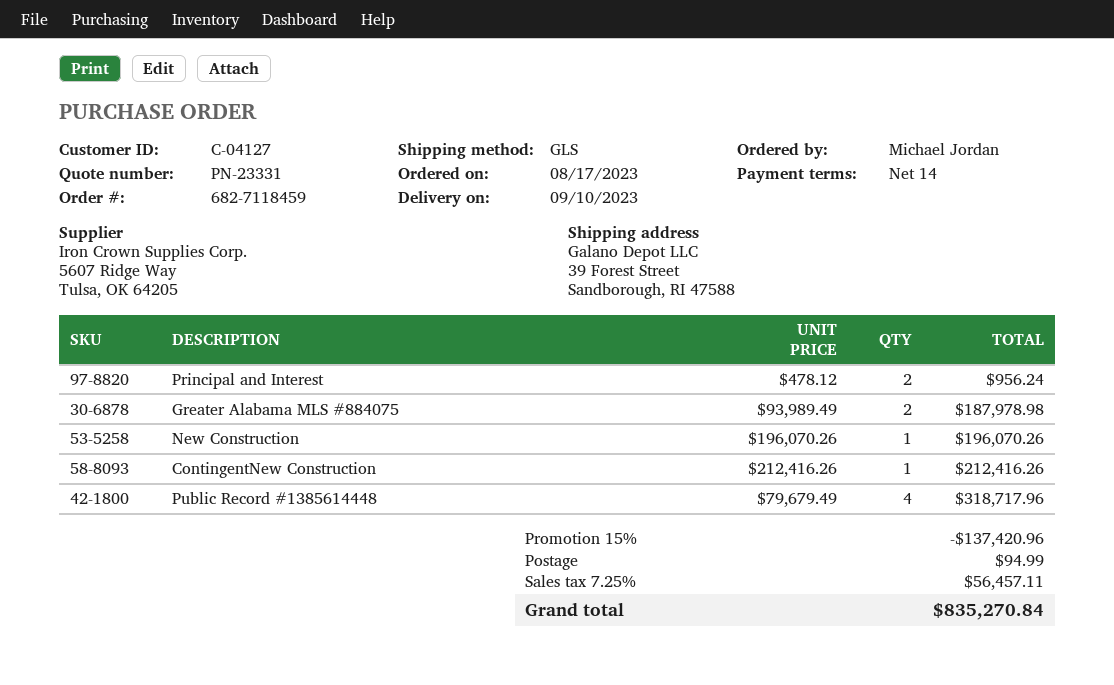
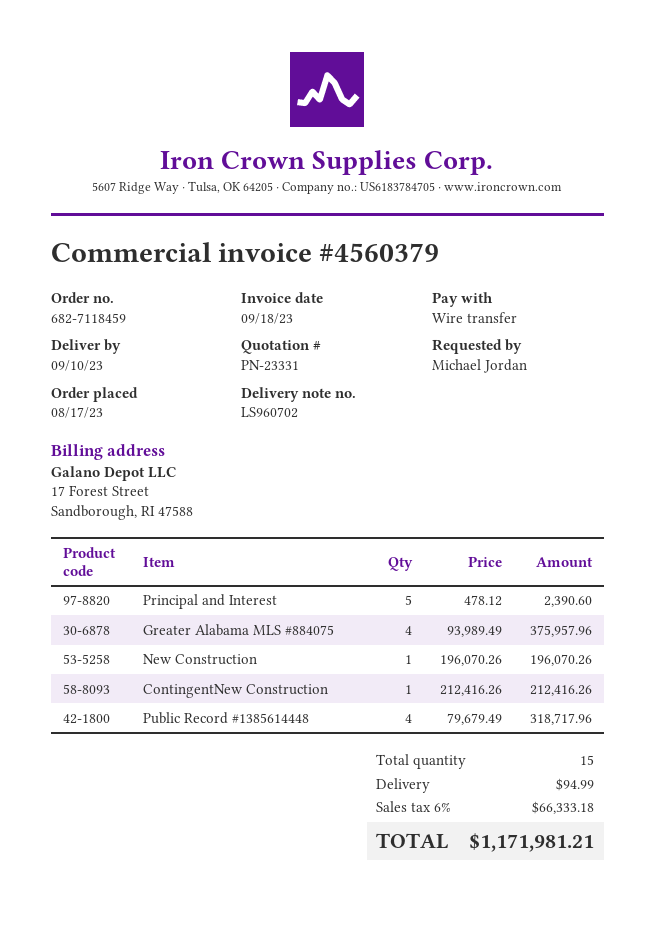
Principal and Interest: 2 x 478.12 = 956.24 -> 5 x 478.12 = 2390.60
Greater Alabama MLS #884075: 2 x 93989.49 = 187978.98 -> 4 x 93989.49 = 375957.96
discount: 15% = 137420.96 -> none
tax: 7.25% = 56457.11 -> 6% = 66333.18
total: 835270.84 -> 1171981.21

